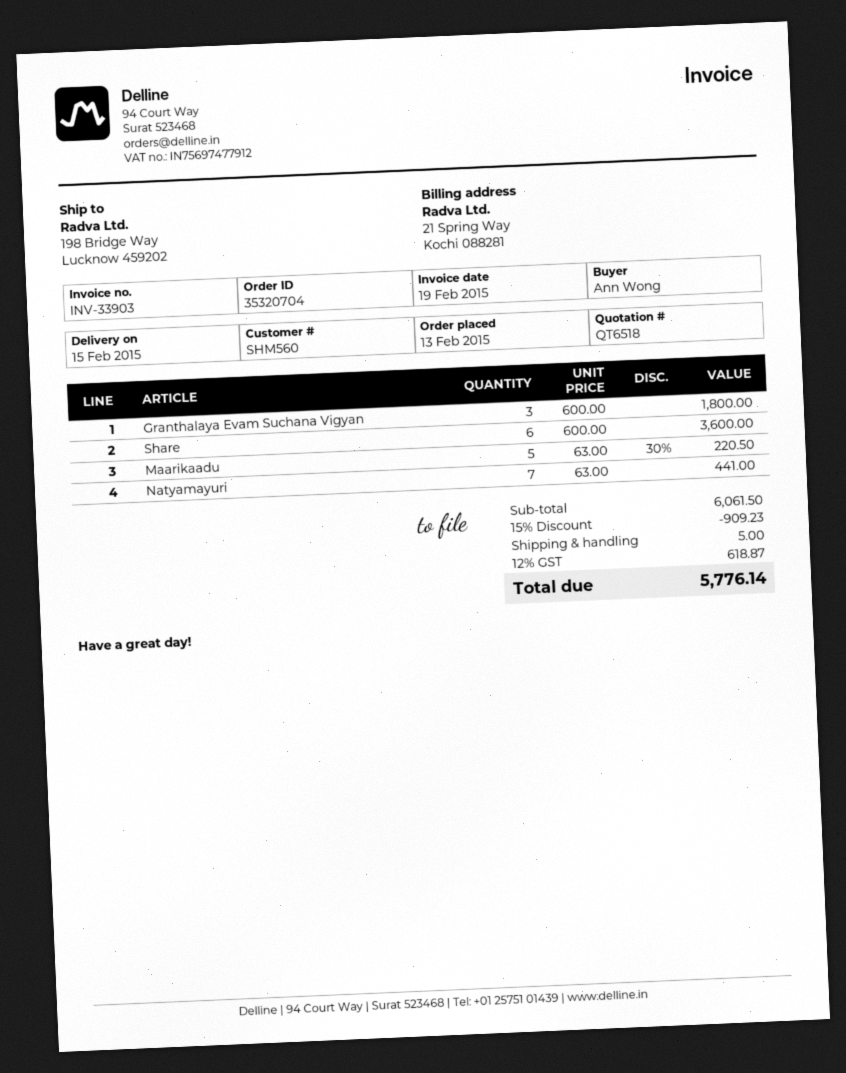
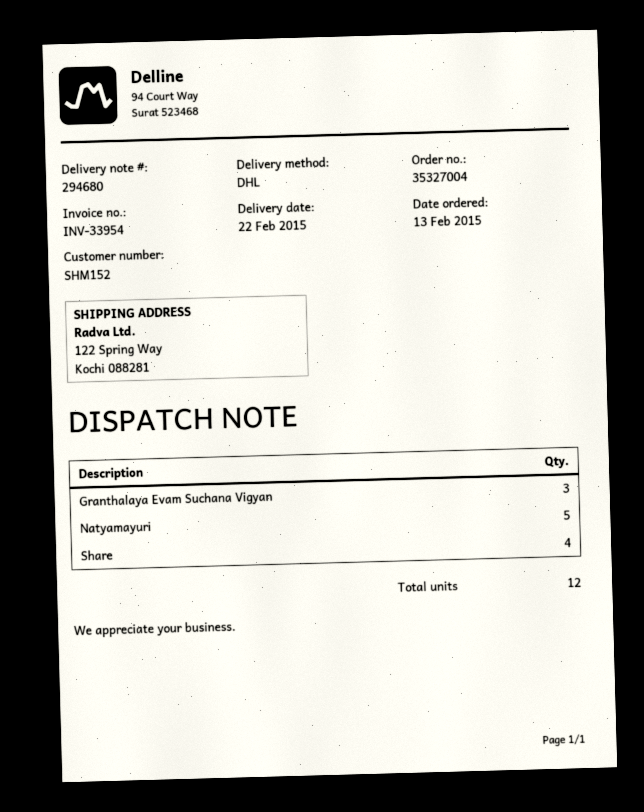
order number: 35320704 -> 35327004
delivery date: 2015-02-15 -> 2015-02-22
invoice number: INV-33903 -> INV-33954
customer number: SHM560 -> SHM152
ship to: 198 Bridge Way, Lucknow 459202 -> 122 Spring Way, Kochi 088281
Share: 6 -> 4
Maarikaadu: 5 -> none
Natyamayuri: 7 -> 5

